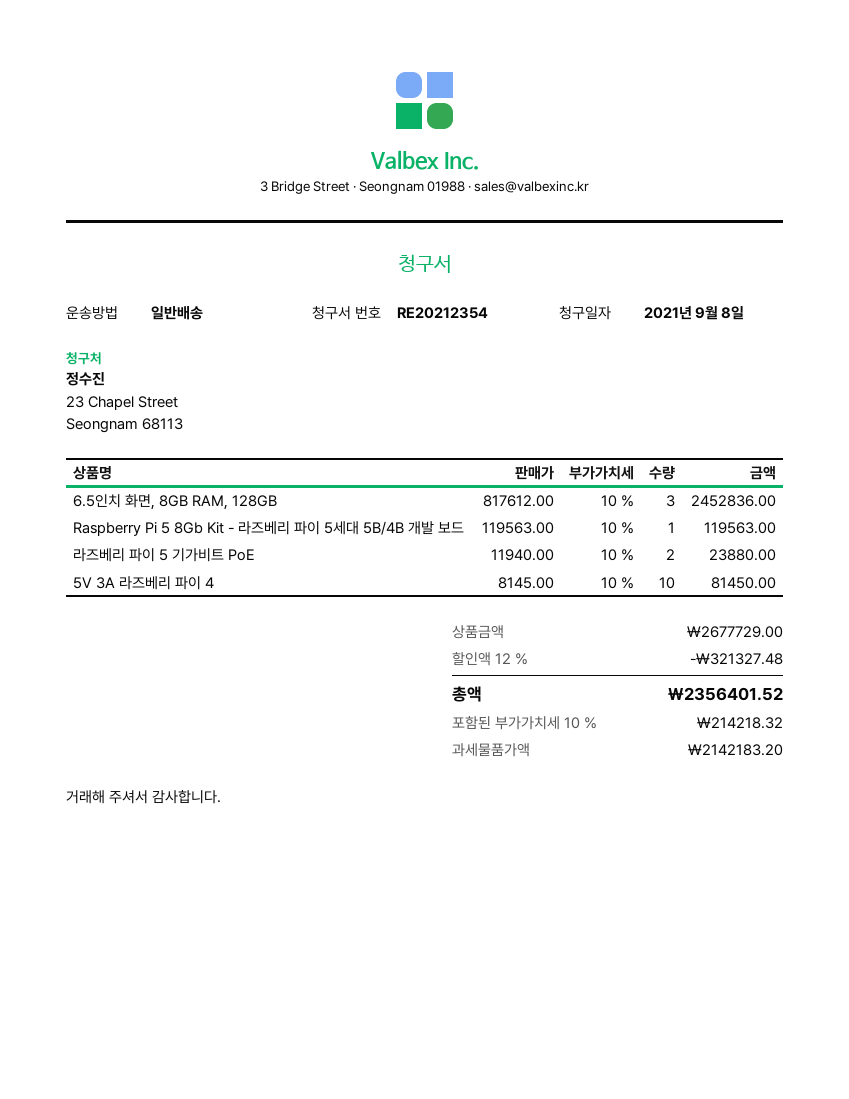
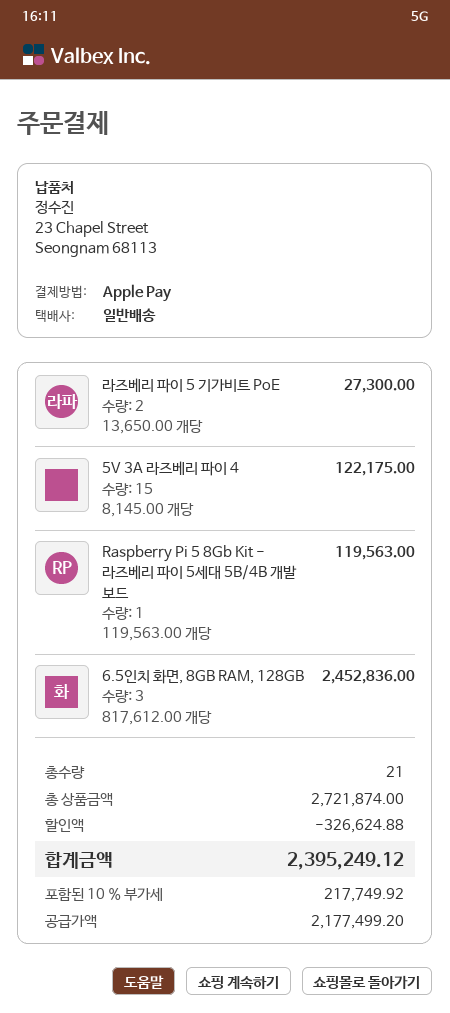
라즈베리 파이 5 기가비트 PoE: 2 x 11940.00 = 23880.00 -> 2 x 13650.00 = 27300.00
5V 3A 라즈베리 파이 4: 10 x 8145.00 = 81450.00 -> 15 x 8145.00 = 122175.00
subtotal: 2677729.00 -> 2721874.00
discount: 321327.48 -> 326624.88
net: 2142183.20 -> 2177499.20
tax: 10% = 214218.32 -> 10% = 217749.92
total: 2356401.52 -> 2395249.12

